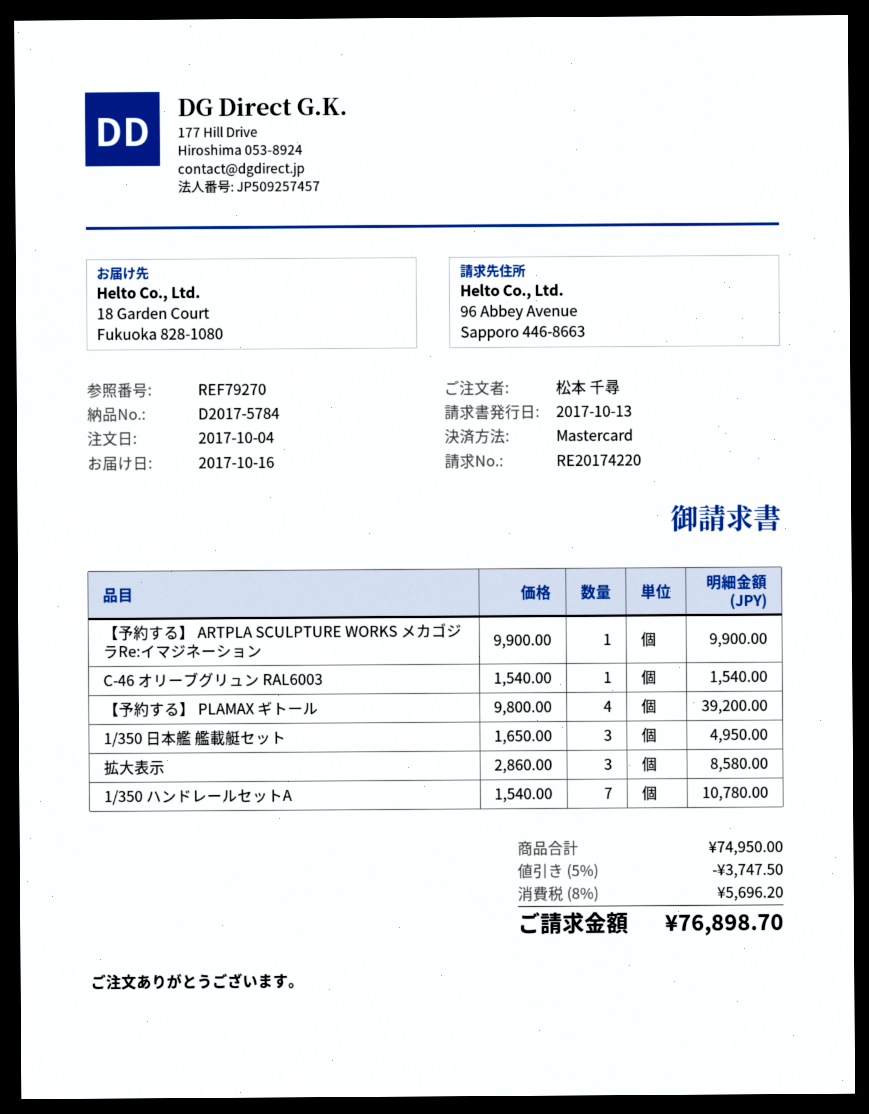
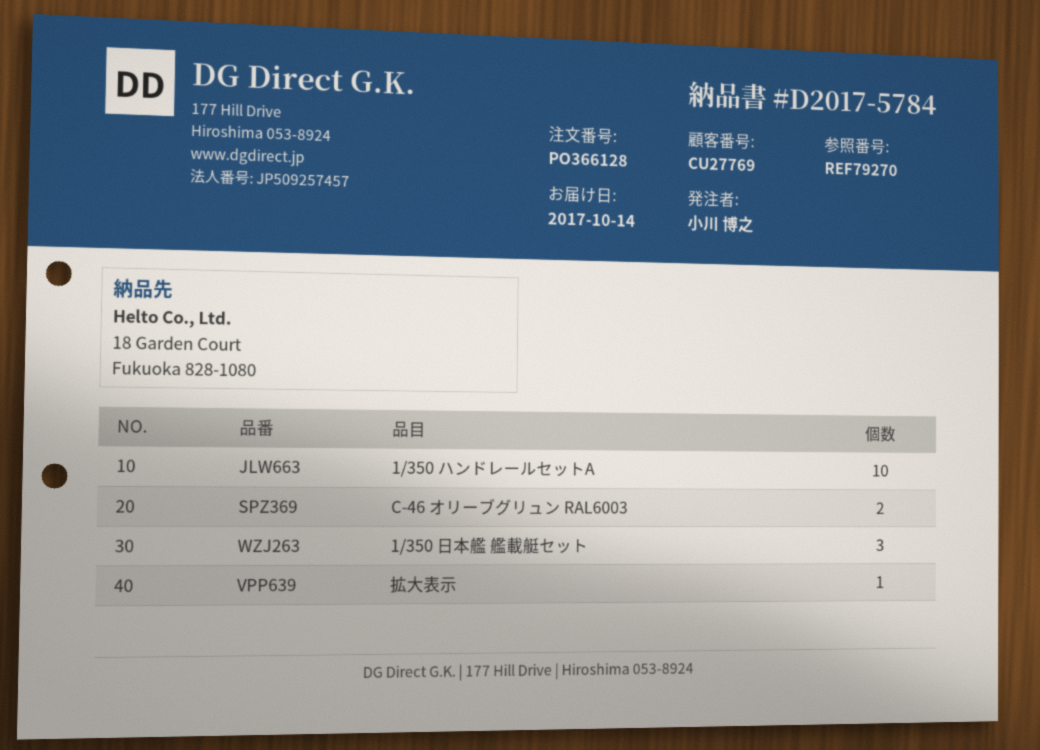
delivery date: 2017-10-16 -> 2017-10-14
ordered by: 松本 千尋 -> 小川 博之
【予約する】 ARTPLA SCULPTURE WORKS メカゴジラRe:イマジネーション: 1 -> none
C-46 オリーブグリュン RAL6003: 1 -> 2
【予約する】 PLAMAX ギトール: 4 -> none
拡大表示: 3 -> 1
1/350 ハンドレールセットA: 7 -> 10

